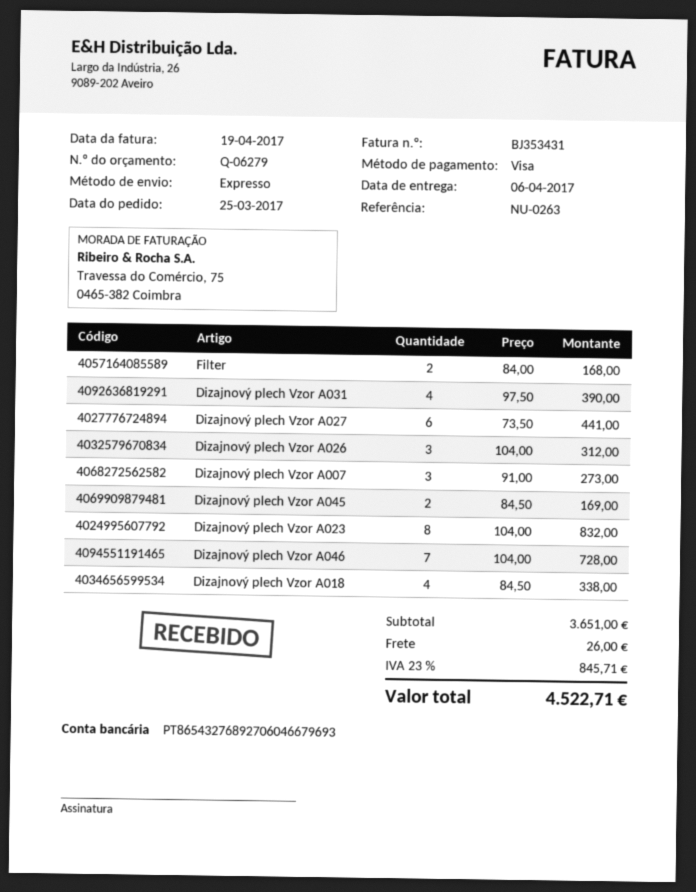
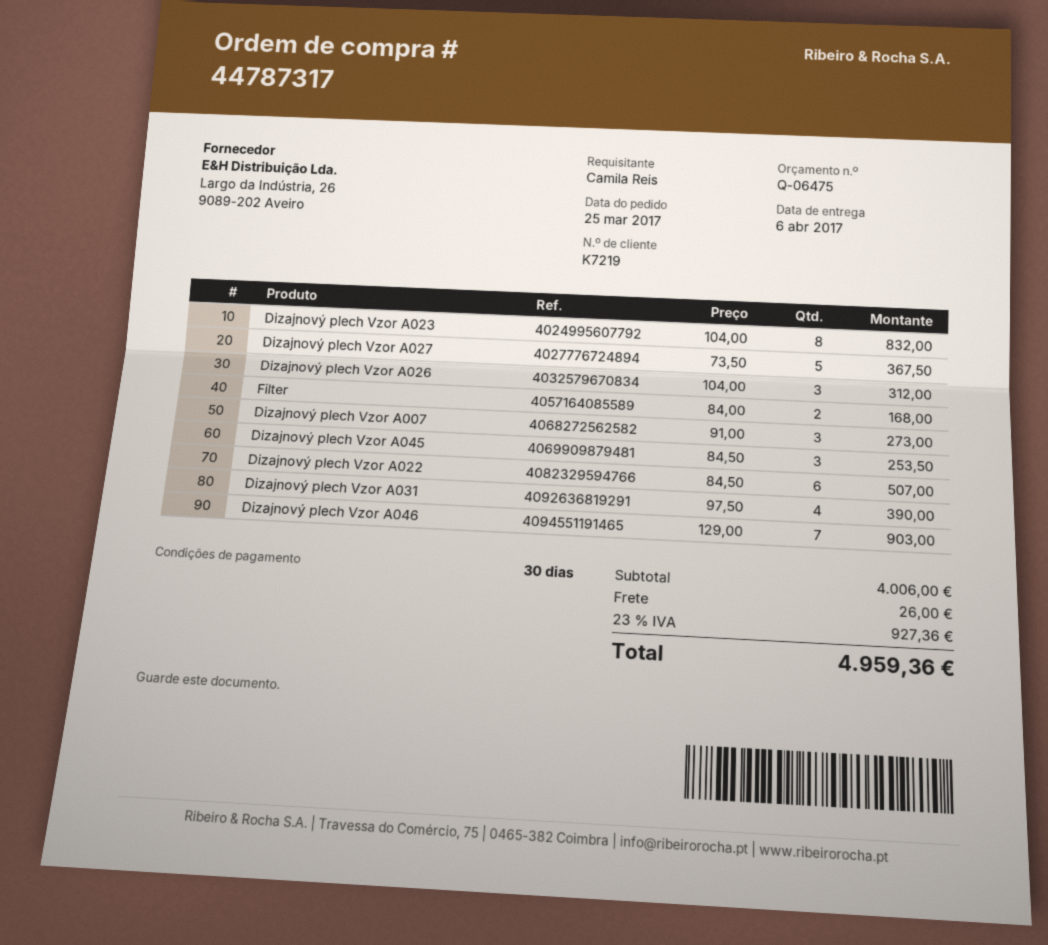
quote number: Q-06279 -> Q-06475
Dizajnový plech Vzor A027: 6 x 73.50 = 441.00 -> 5 x 73.50 = 367.50
Dizajnový plech Vzor A045: 2 x 84.50 = 169.00 -> 3 x 84.50 = 253.50
Dizajnový plech Vzor A046: 7 x 104.00 = 728.00 -> 7 x 129.00 = 903.00
Dizajnový plech Vzor A018: 4 x 84.50 = 338.00 -> none
Dizajnový plech Vzor A022: none -> 6 x 84.50 = 507.00
subtotal: 3651.00 -> 4006.00
tax: 23% = 845.71 -> 23% = 927.36
total: 4522.71 -> 4959.36

